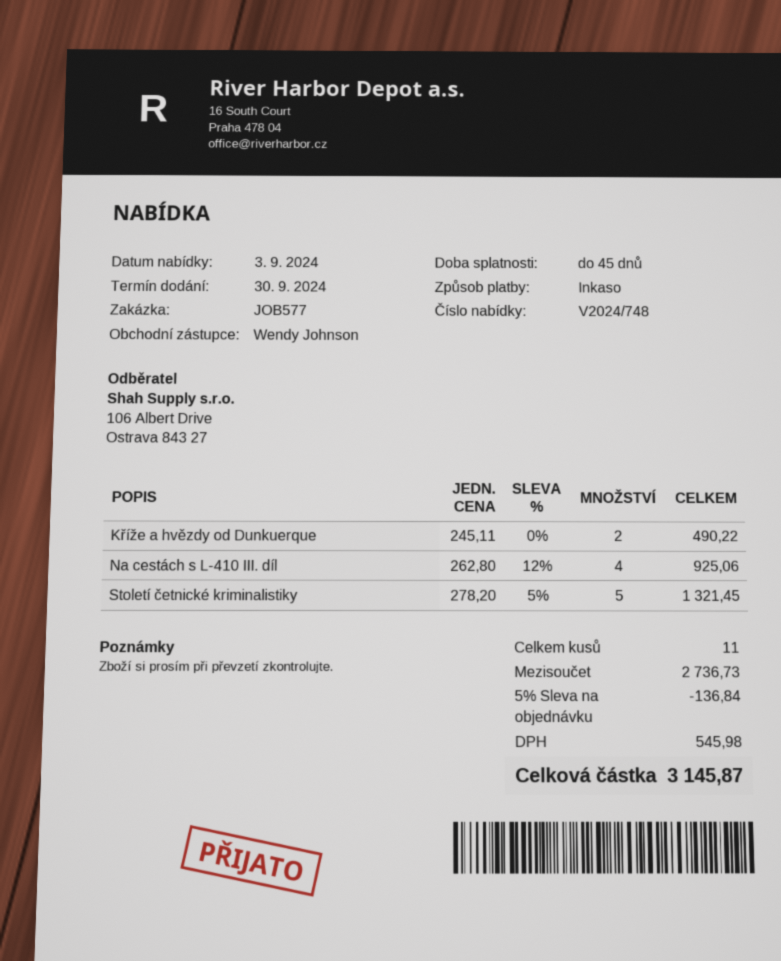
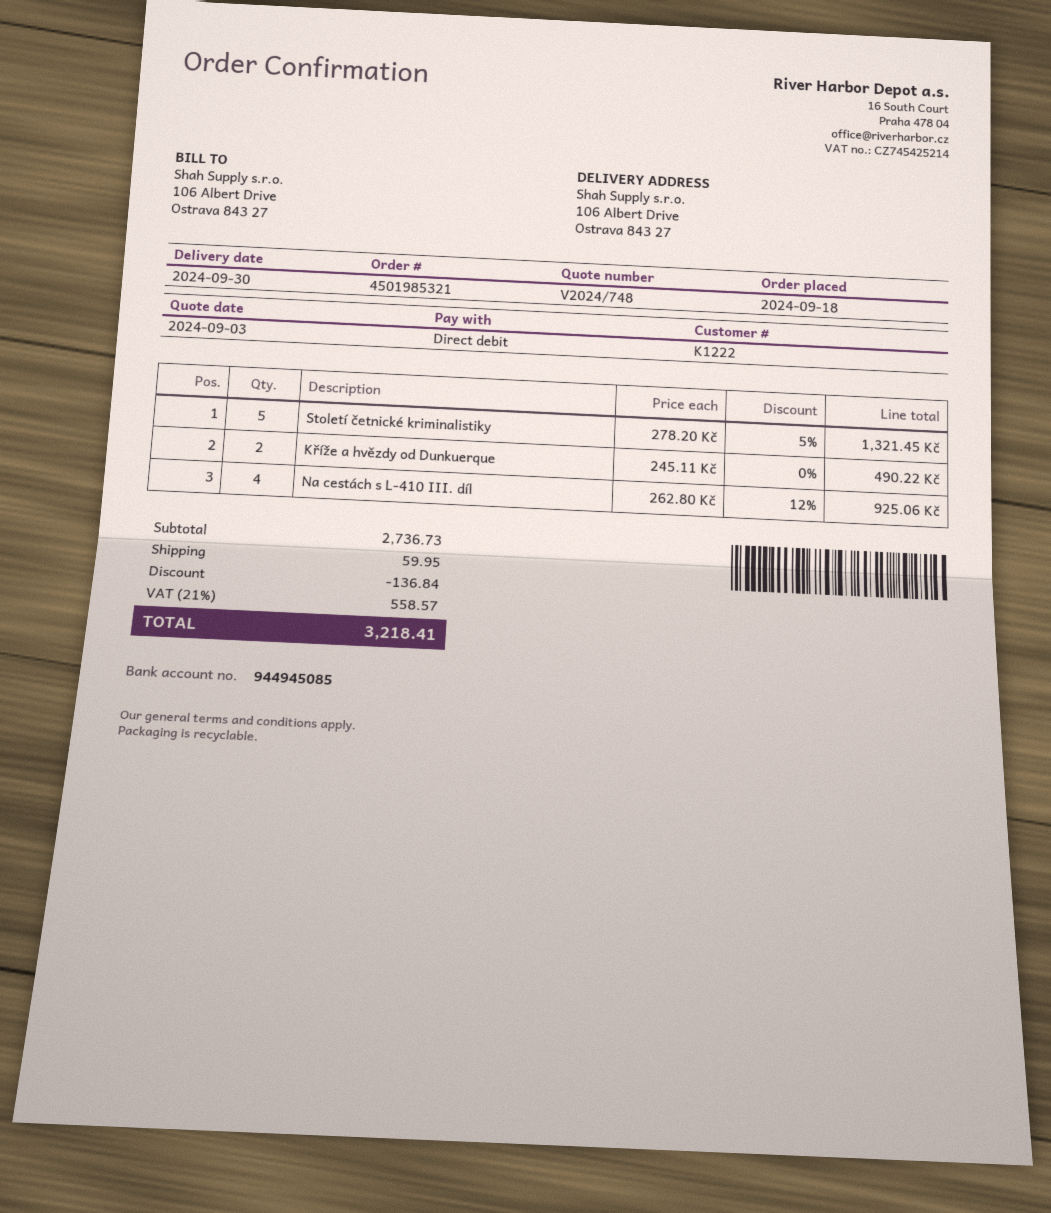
shipping: none -> 59.95
tax: 545.98 -> 558.57
total: 3145.87 -> 3218.41

